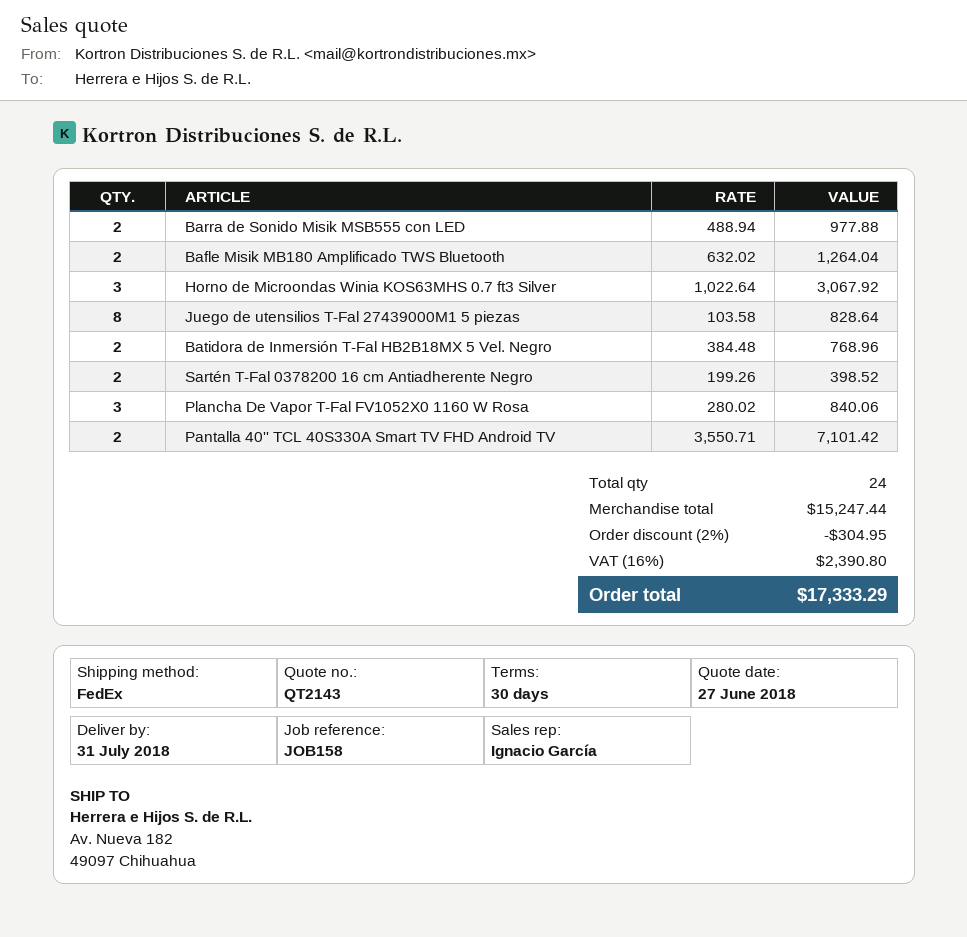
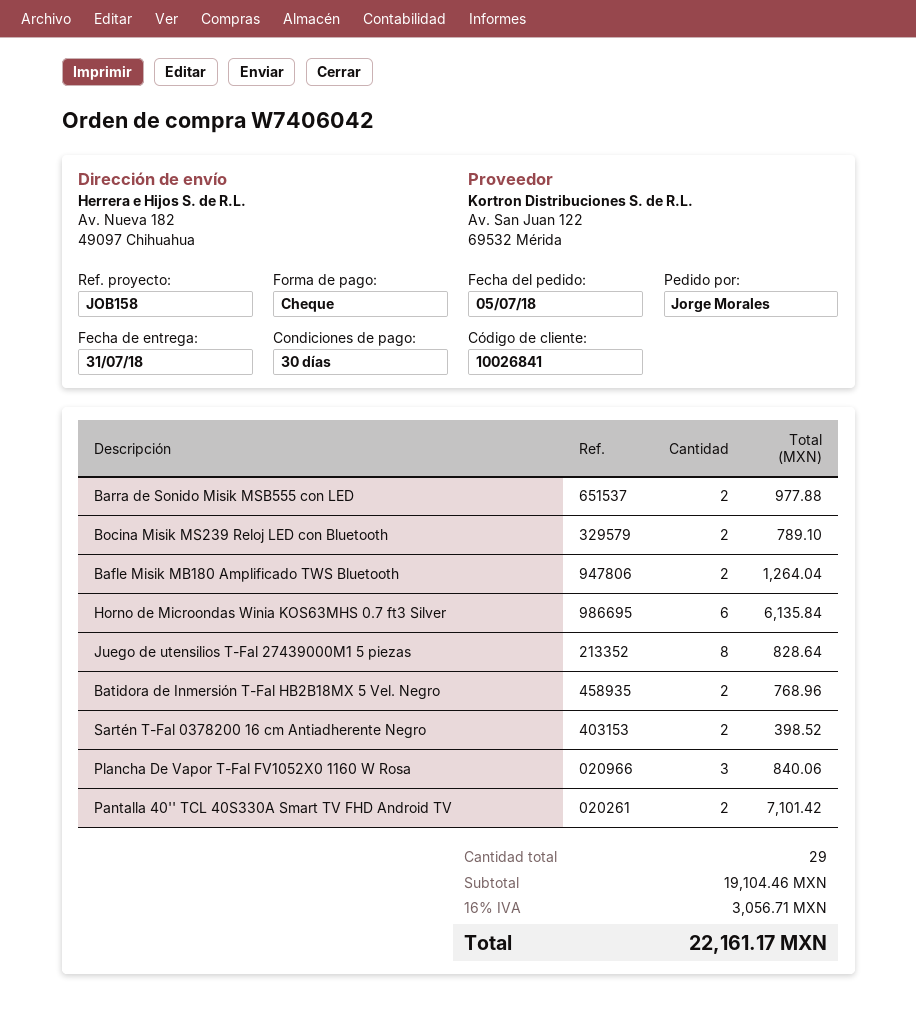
Horno de Microondas Winia KOS63MHS 0.7 ft3 Silver: 3 for 3067.92 -> 6 for 6135.84
Bocina Misik MS239 Reloj LED con Bluetooth: none -> 2 for 789.10
total quantity: 24 -> 29
subtotal: 15247.44 -> 19104.46
discount: 2% = 304.95 -> none
tax: 16% = 2390.80 -> 16% = 3056.71
total: 17333.29 -> 22161.17

